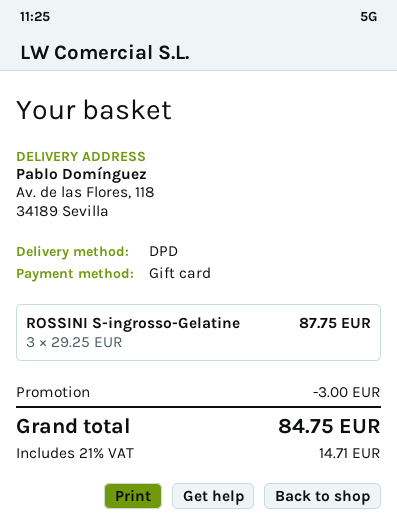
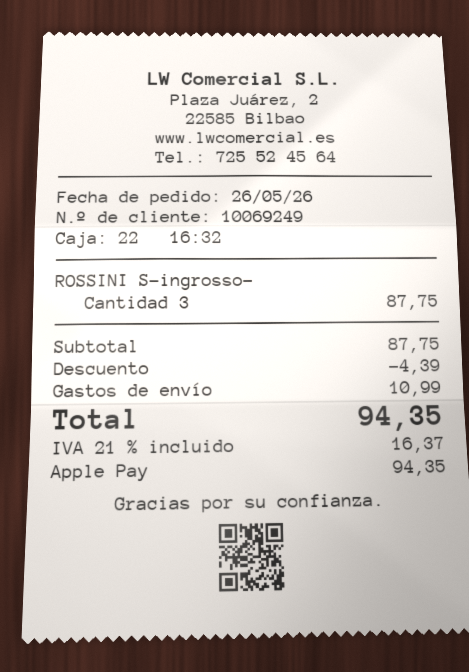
payment method: gift card -> Apple Pay
discount: 3.00 -> 4.39
shipping: none -> 10.99
tax: 21% = 14.71 -> 21% = 16.37
total: 84.75 -> 94.35

